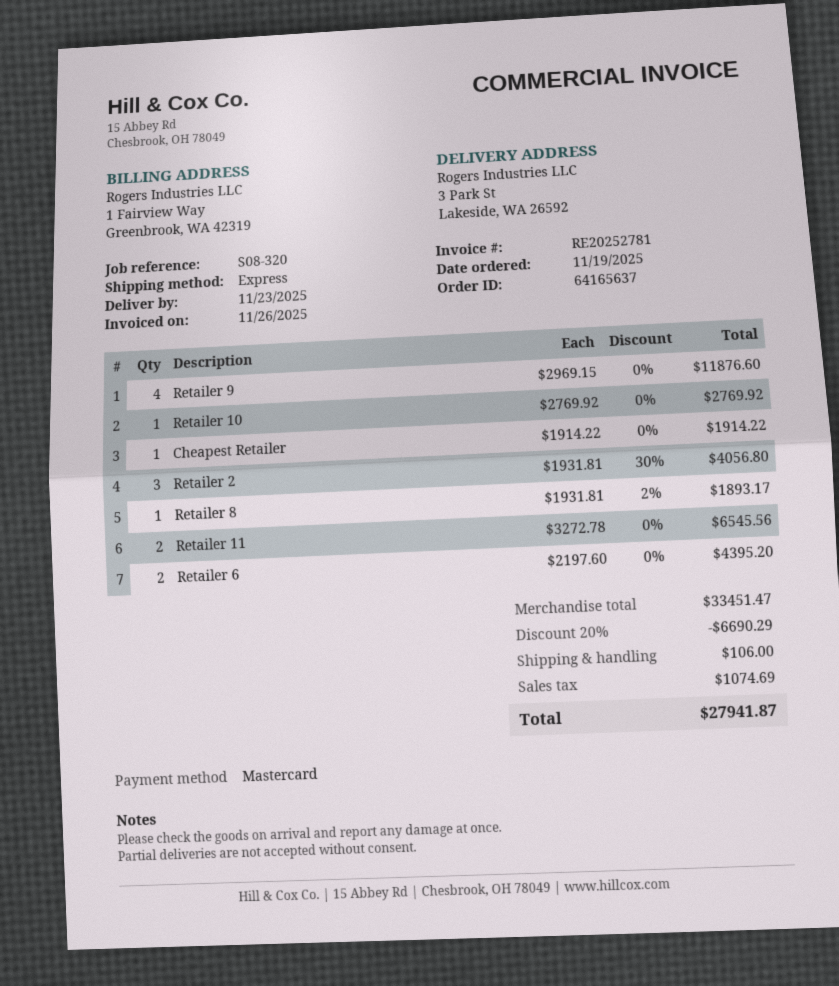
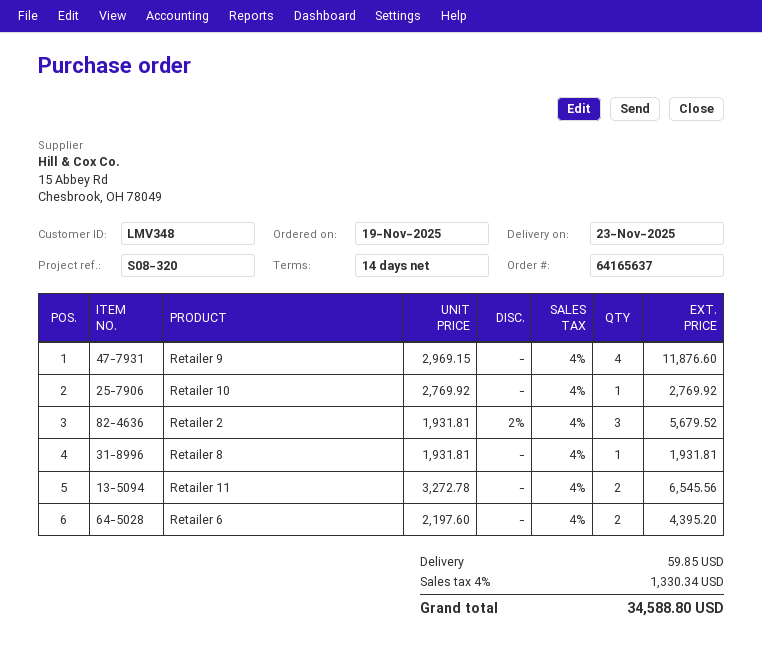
Cheapest Retailer: 1 x 1914.22 = 1914.22 -> none
Retailer 2: 3 x 1931.81 - 30% = 4056.80 -> 3 x 1931.81 - 2% = 5679.52
Retailer 8: 1 x 1931.81 - 2% = 1893.17 -> 1 x 1931.81 = 1931.81
discount: 20% = 6690.29 -> none
shipping: 106.00 -> 59.85
tax: 1074.69 -> 1330.34
total: 27941.87 -> 34588.80

